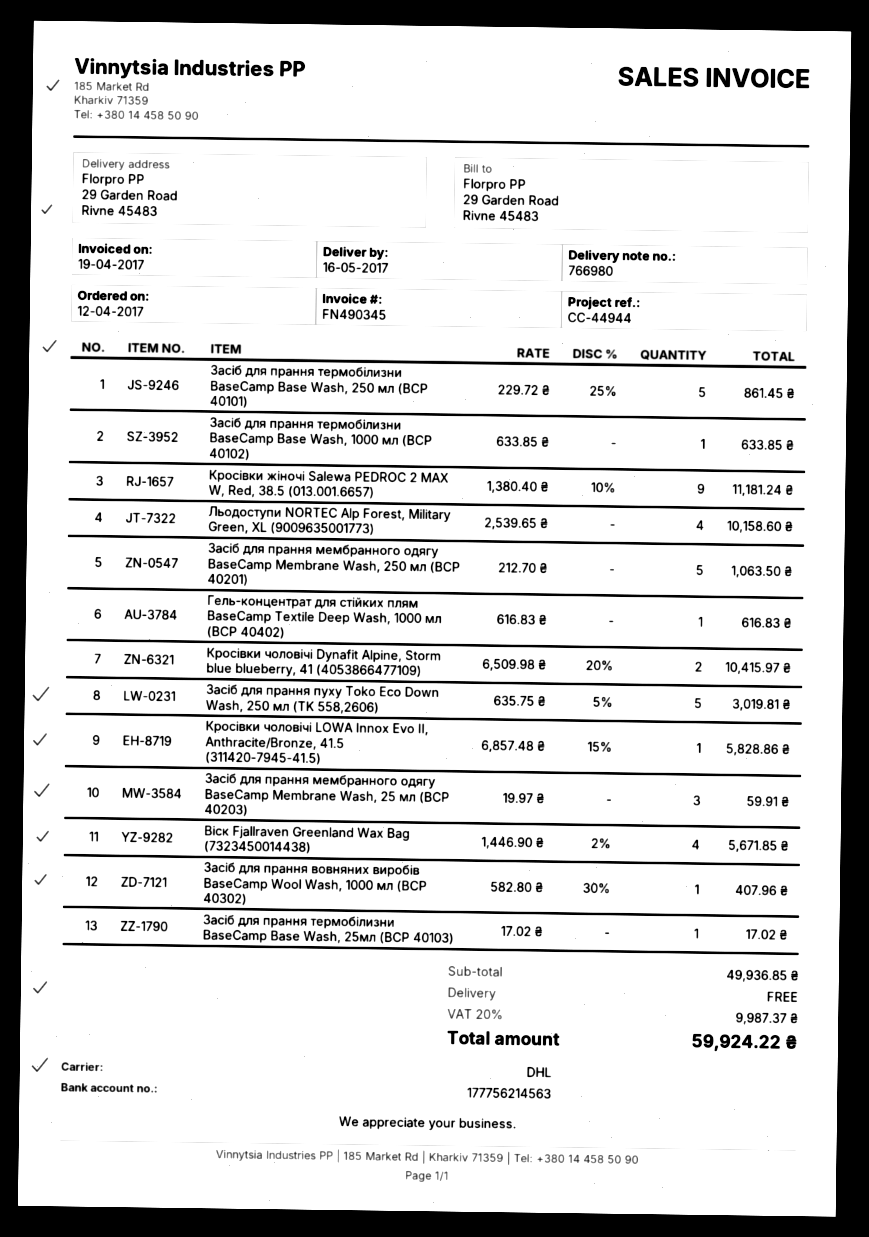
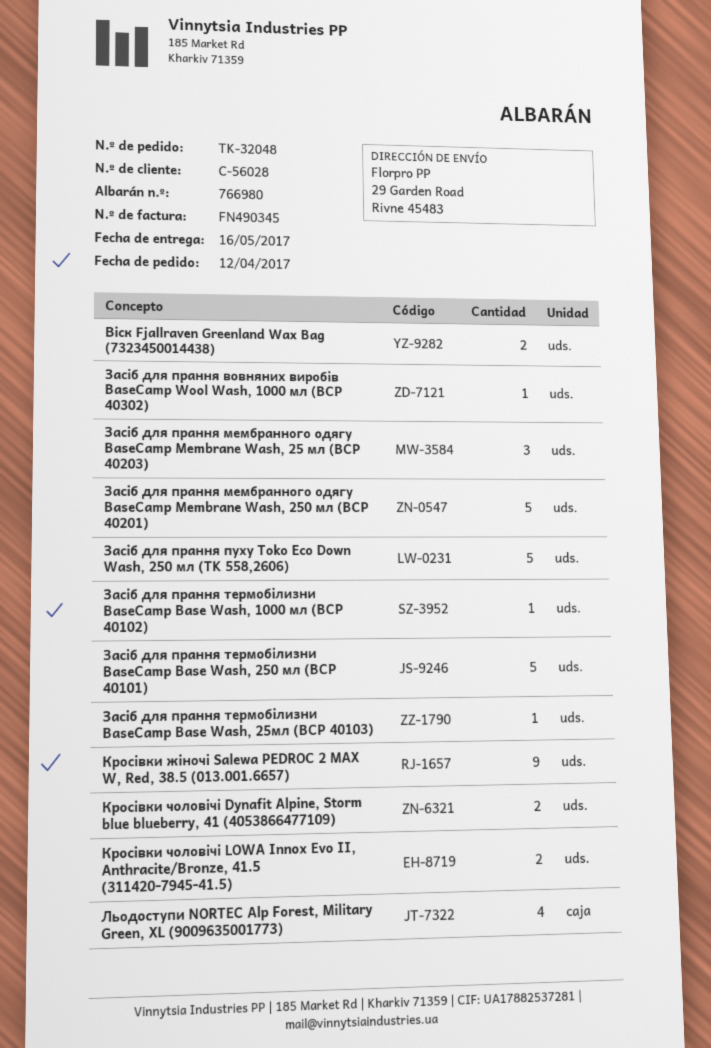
Гель-концентрат для стійких плям BaseCamp Textile Deep Wash, 1000 мл (BCP 40402): 1 -> none
Кросівки чоловічі LOWA Innox Evo II, Anthracite/Bronze, 41.5 (311420-7945-41.5): 1 -> 2
Віск Fjallraven Greenland Wax Bag (7323450014438): 4 -> 2

